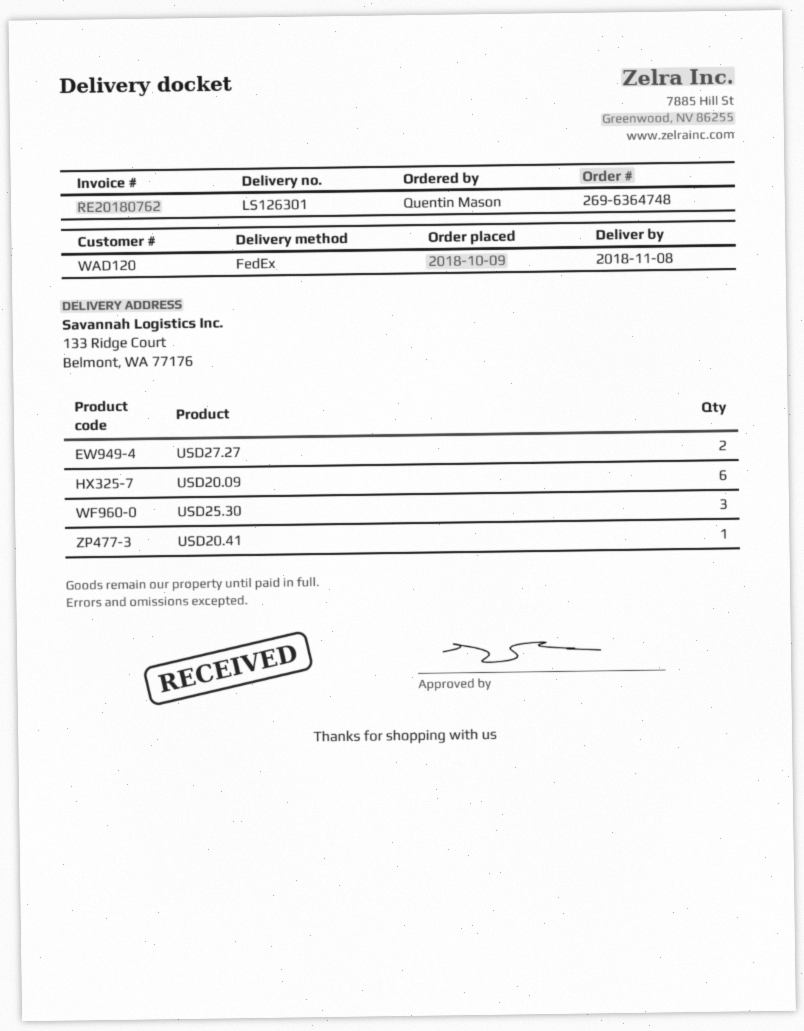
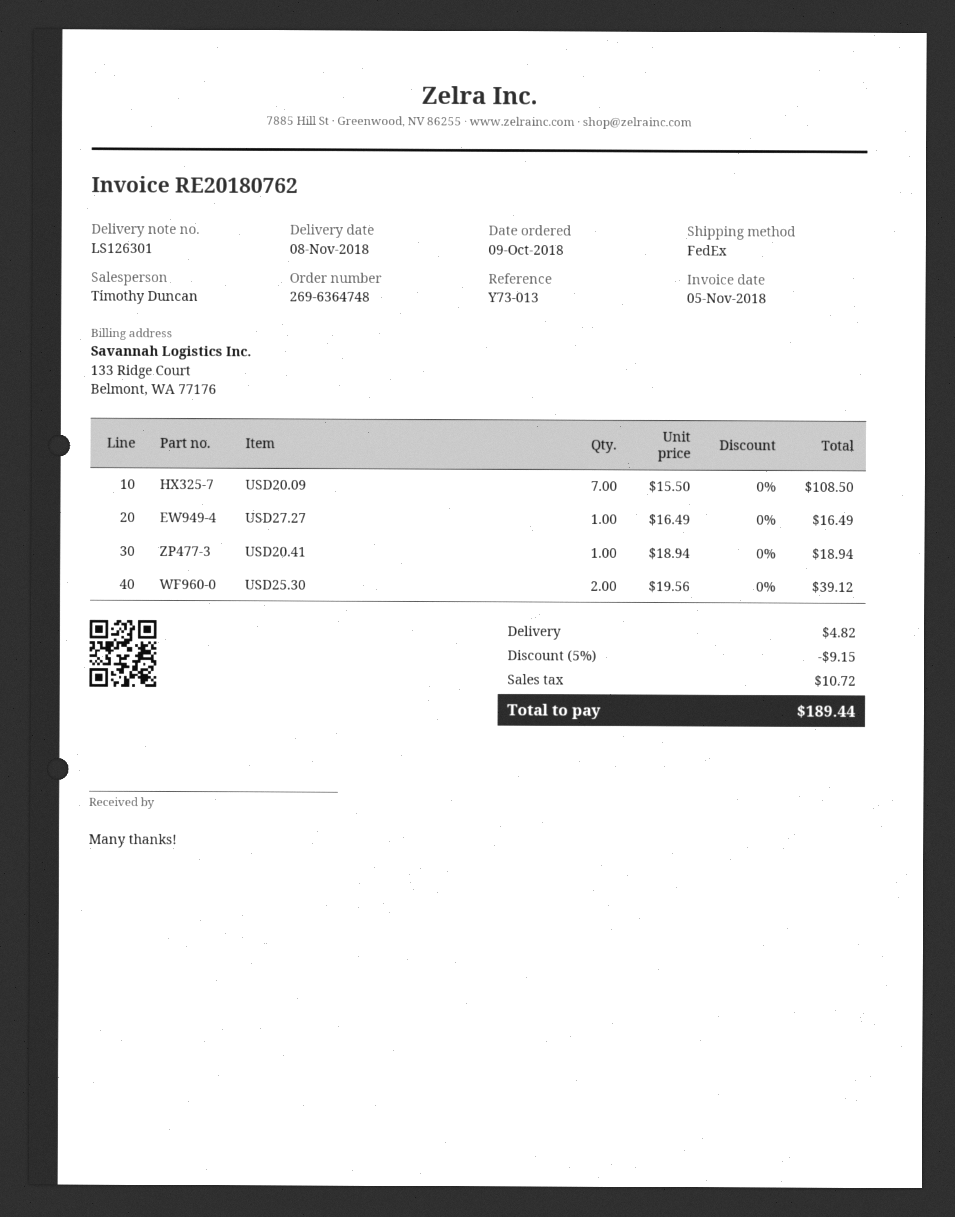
USD27.27: 2 -> 1
USD20.09: 6 -> 7
USD25.30: 3 -> 2

